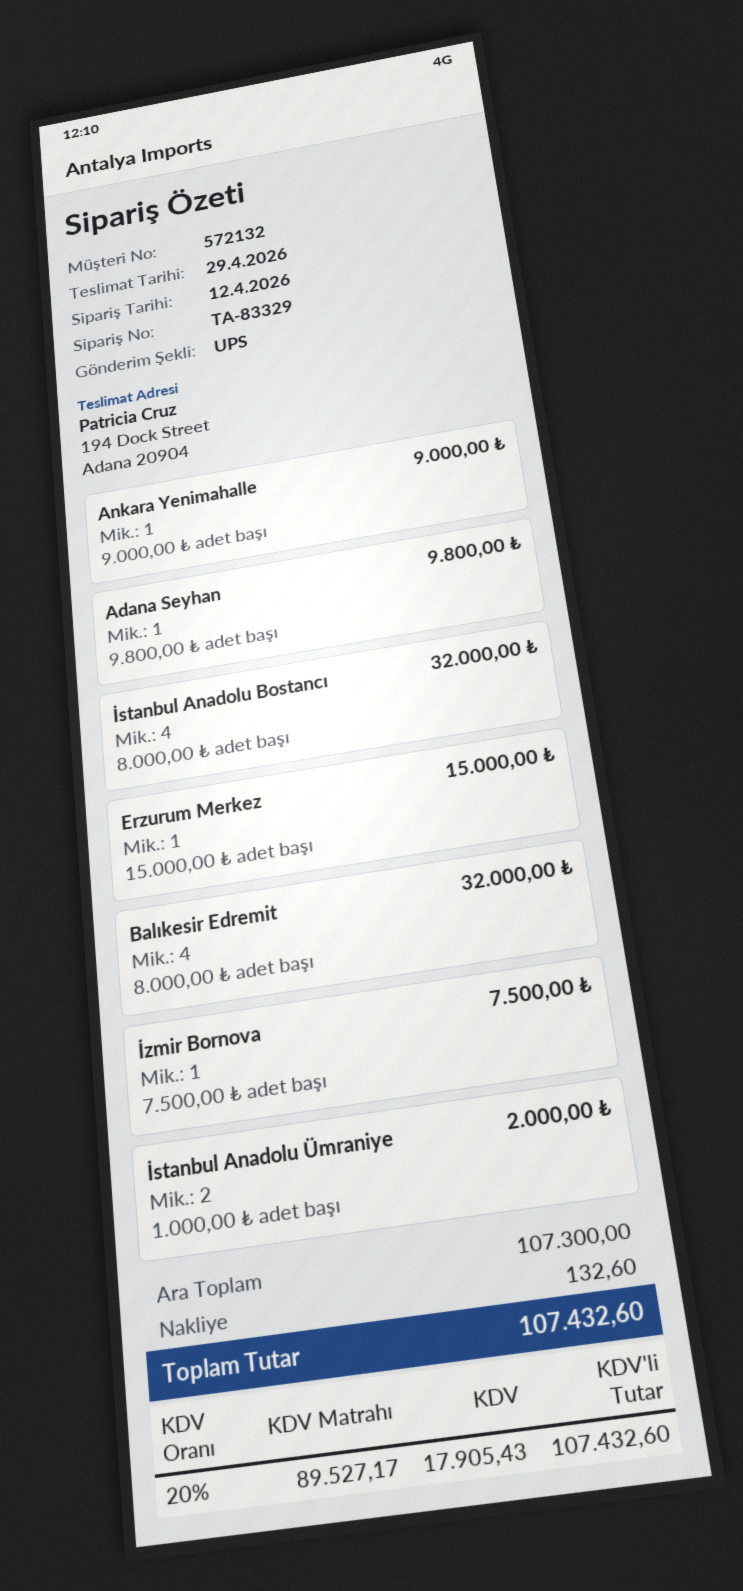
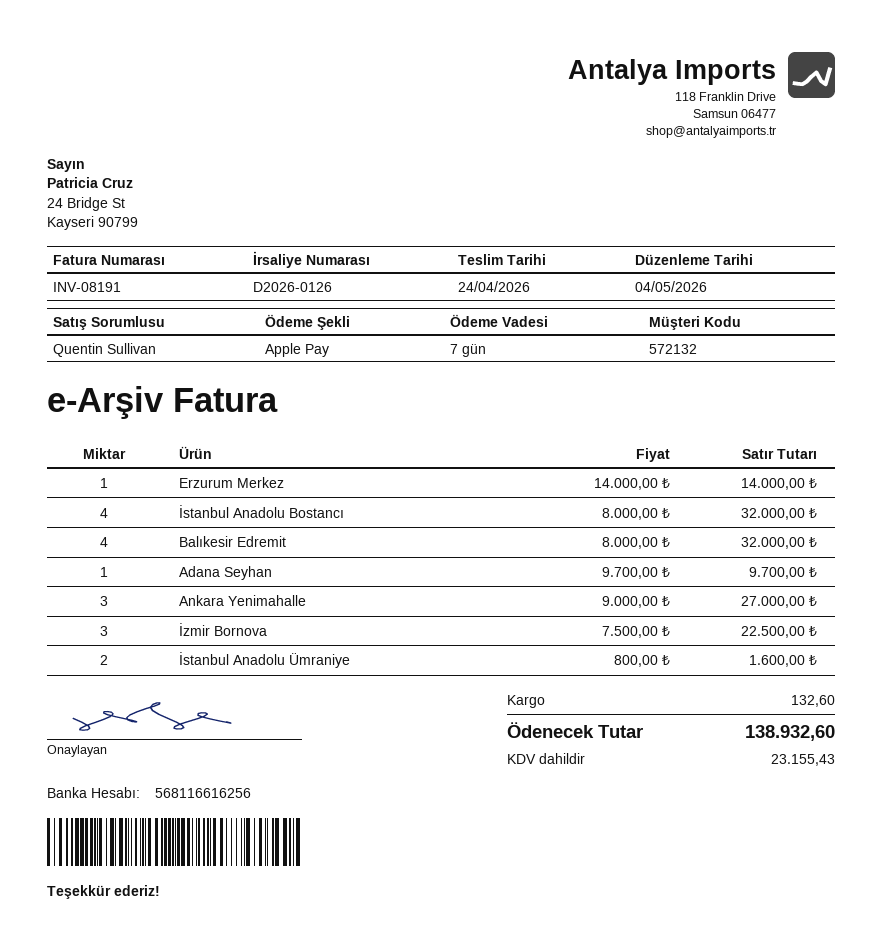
delivery date: 2026-04-29 -> 2026-04-24
Ankara Yenimahalle: 1 x 9000.00 = 9000.00 -> 3 x 9000.00 = 27000.00
Adana Seyhan: 1 x 9800.00 = 9800.00 -> 1 x 9700.00 = 9700.00
Erzurum Merkez: 1 x 15000.00 = 15000.00 -> 1 x 14000.00 = 14000.00
İzmir Bornova: 1 x 7500.00 = 7500.00 -> 3 x 7500.00 = 22500.00
İstanbul Anadolu Ümraniye: 2 x 1000.00 = 2000.00 -> 2 x 800.00 = 1600.00
tax: 17905.43 -> 23155.43
total: 107432.60 -> 138932.60

